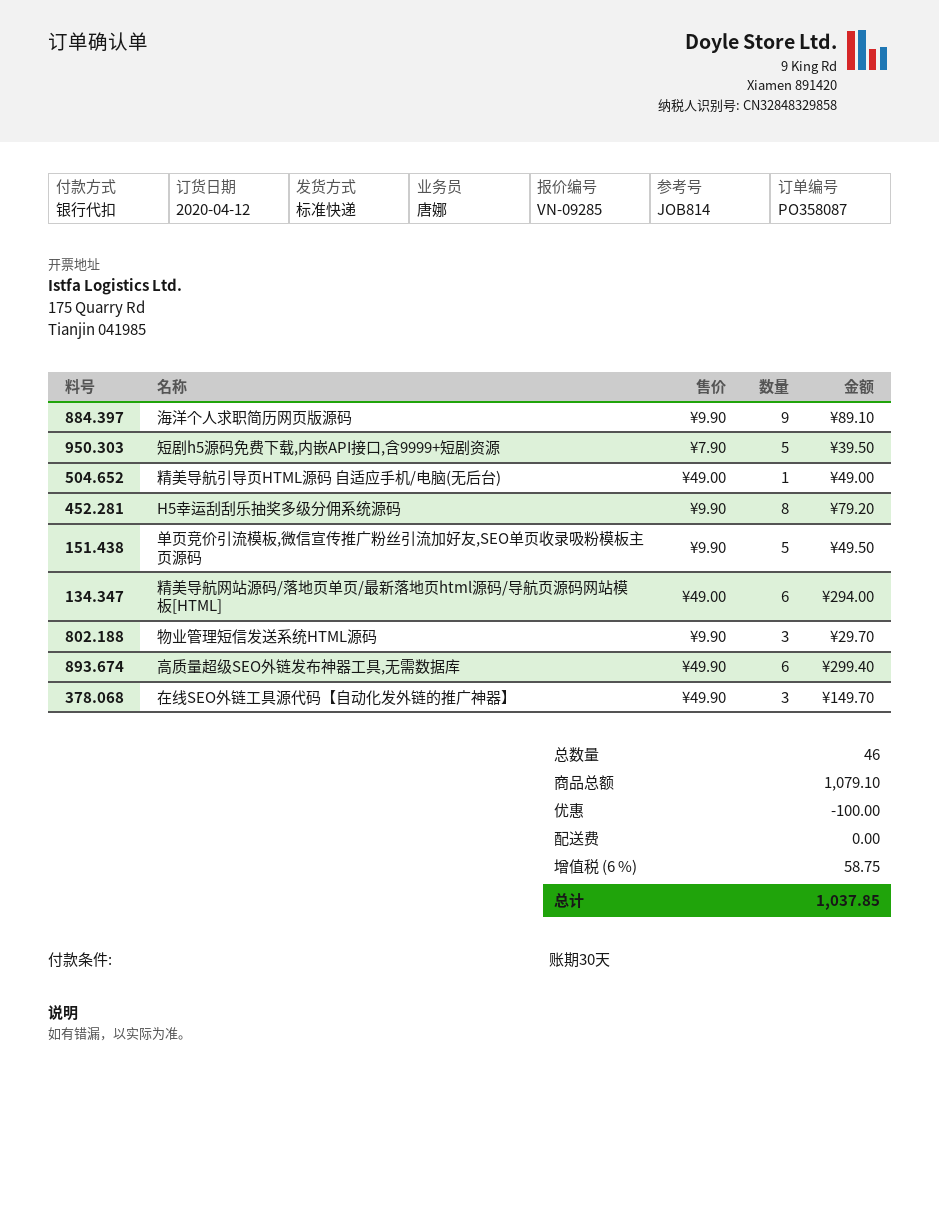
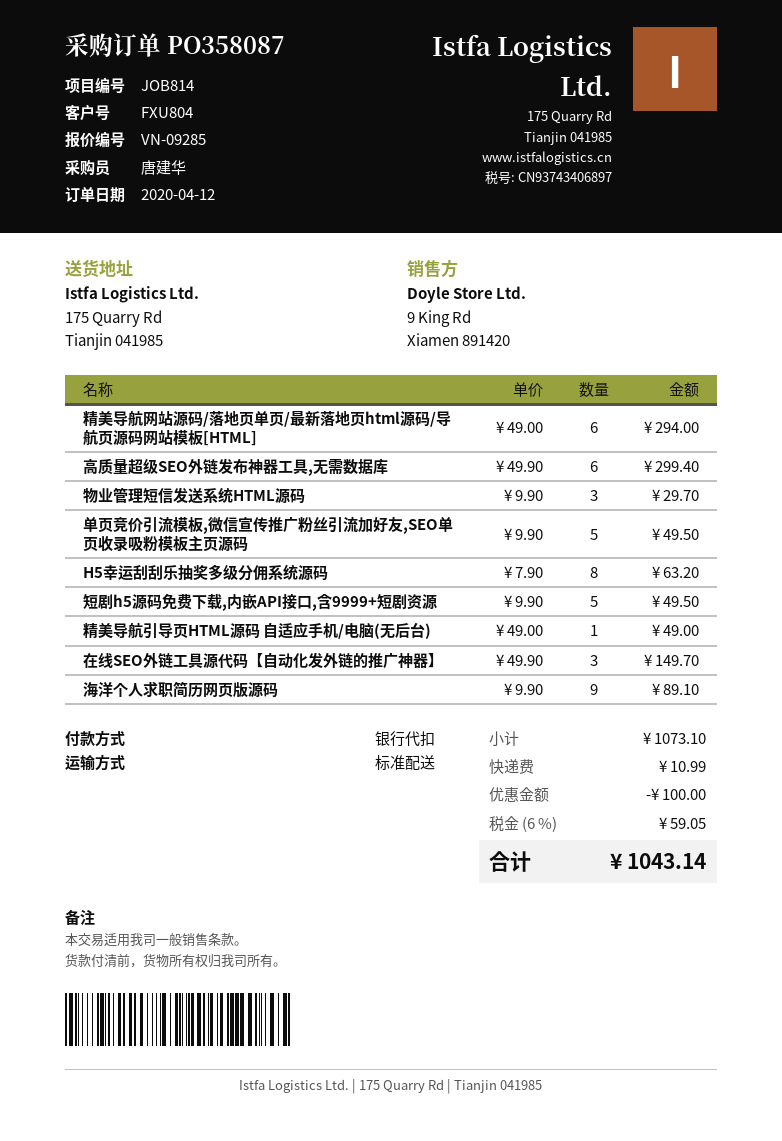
短剧h5源码免费下载,内嵌API接口,含9999+短剧资源: 5 x 7.90 = 39.50 -> 5 x 9.90 = 49.50
H5幸运刮刮乐抽奖多级分佣系统源码: 8 x 9.90 = 79.20 -> 8 x 7.90 = 63.20
subtotal: 1079.10 -> 1073.10
shipping: 0.00 -> 10.99
tax: 6% = 58.75 -> 6% = 59.05
total: 1037.85 -> 1043.14

